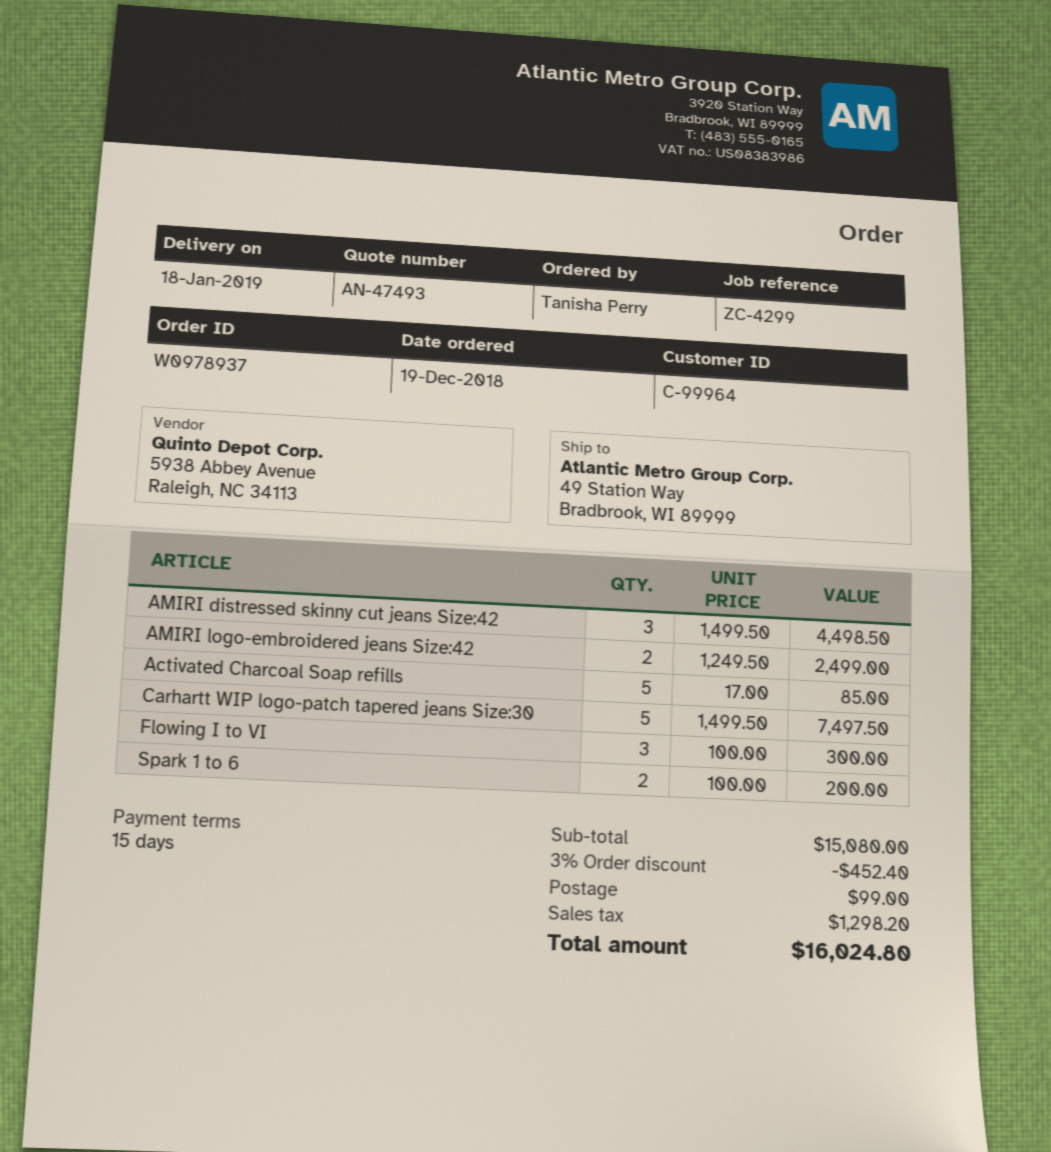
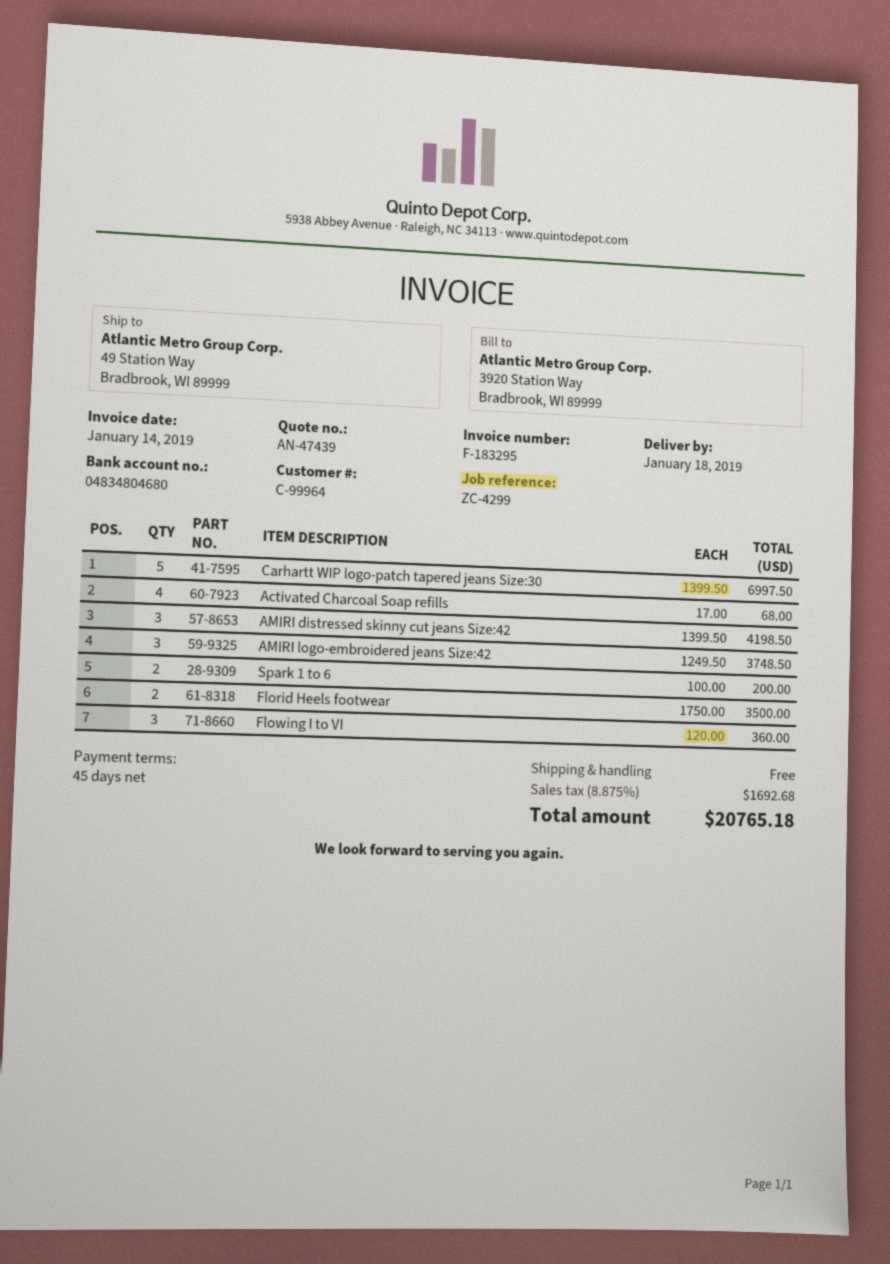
quote number: AN-47493 -> AN-47439
payment terms: 15 days -> 45 days
AMIRI distressed skinny cut jeans Size:42: 3 x 1499.50 = 4498.50 -> 3 x 1399.50 = 4198.50
AMIRI logo-embroidered jeans Size:42: 2 x 1249.50 = 2499.00 -> 3 x 1249.50 = 3748.50
Activated Charcoal Soap refills: 5 x 17.00 = 85.00 -> 4 x 17.00 = 68.00
Carhartt WIP logo-patch tapered jeans Size:30: 5 x 1499.50 = 7497.50 -> 5 x 1399.50 = 6997.50
Flowing I to VI: 3 x 100.00 = 300.00 -> 3 x 120.00 = 360.00
Florid Heels footwear: none -> 2 x 1750.00 = 3500.00
discount: 3% = 452.40 -> none
shipping: 99.00 -> 0.00
tax: 1298.20 -> 1692.68
total: 16024.80 -> 20765.18

